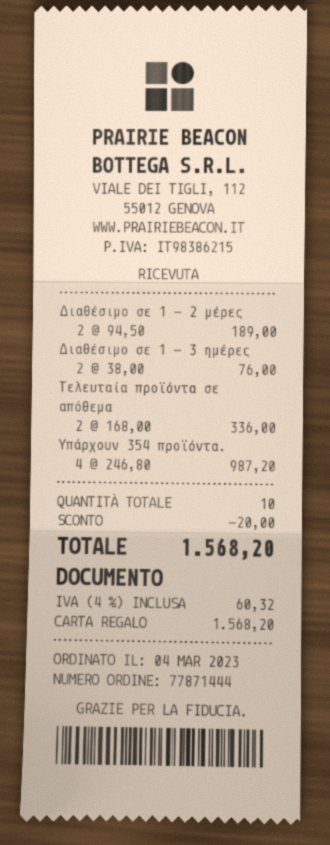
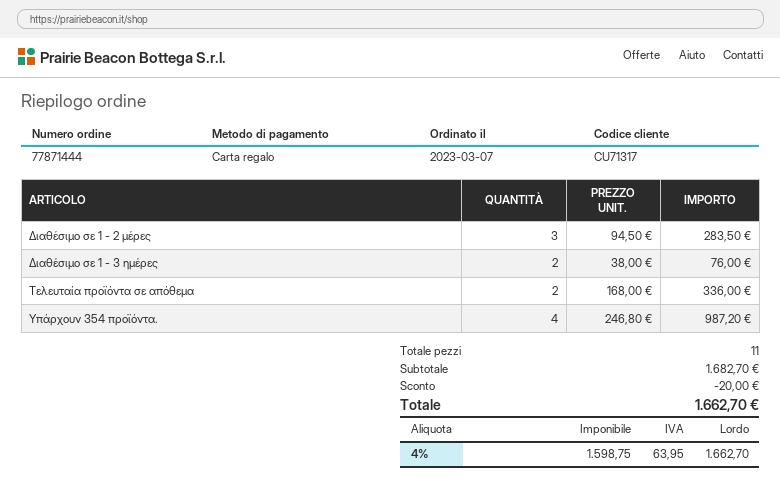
order date: 2023-03-04 -> 2023-03-07
Διαθέσιμο σε 1 - 2 μέρες: 2 x 94.50 = 189.00 -> 3 x 94.50 = 283.50
total quantity: 10 -> 11
tax: 4% = 60.32 -> 4% = 63.95
total: 1568.20 -> 1662.70

